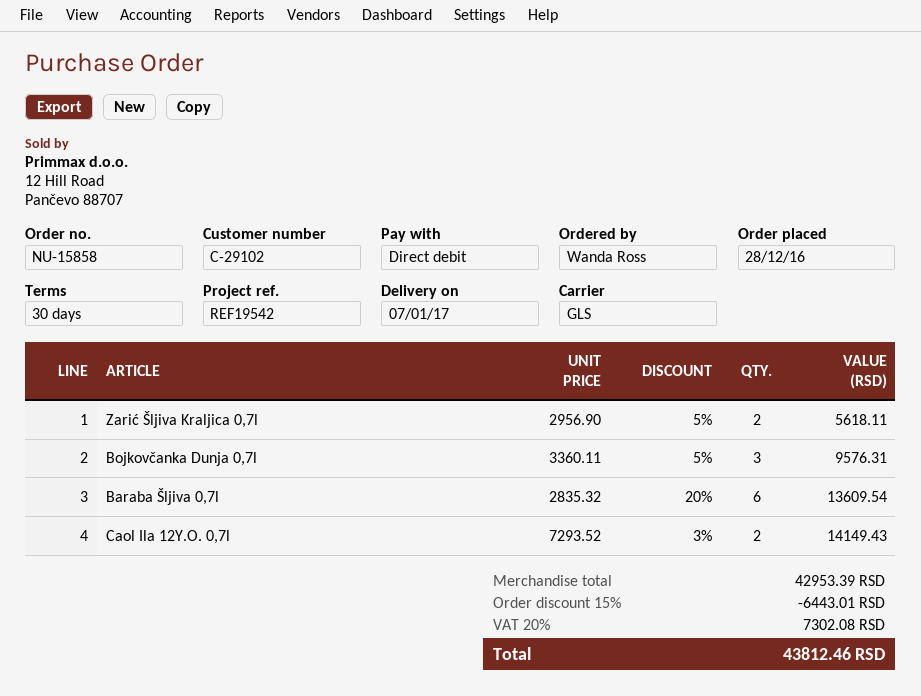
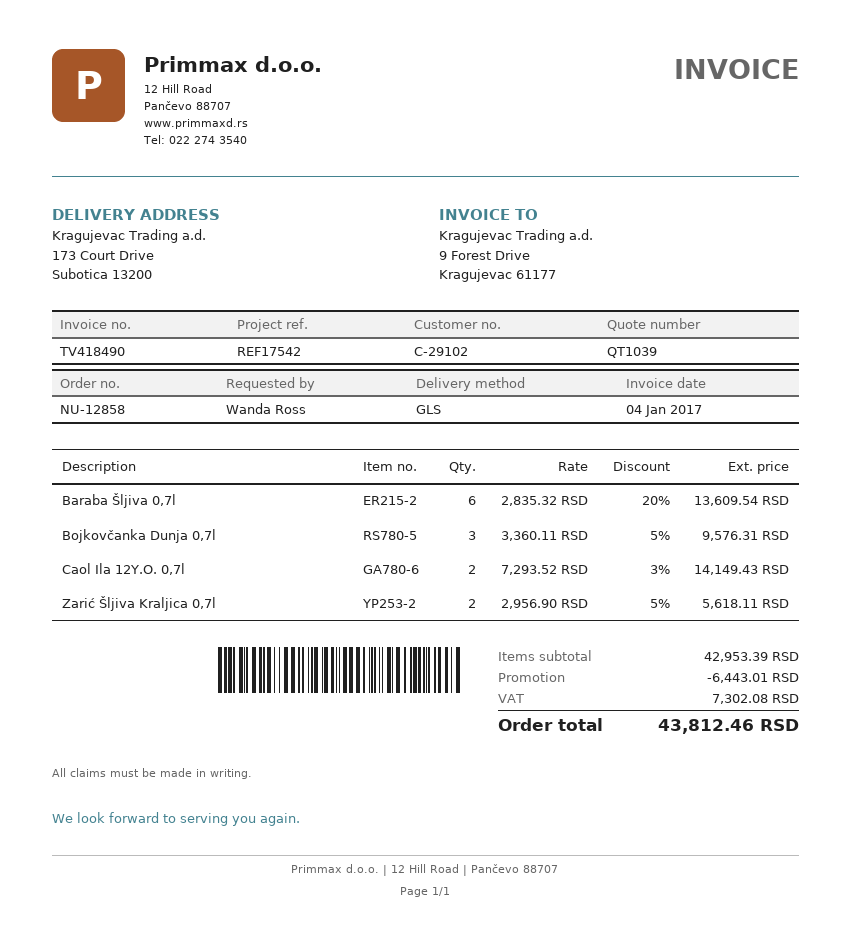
order number: NU-15858 -> NU-12858
reference: REF19542 -> REF17542

